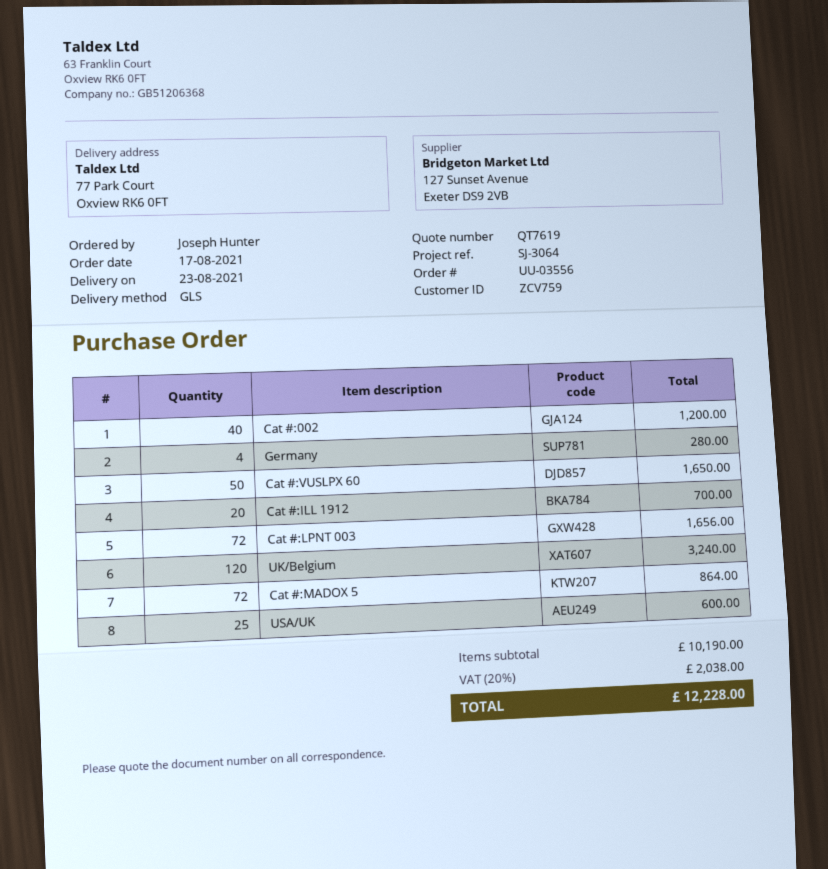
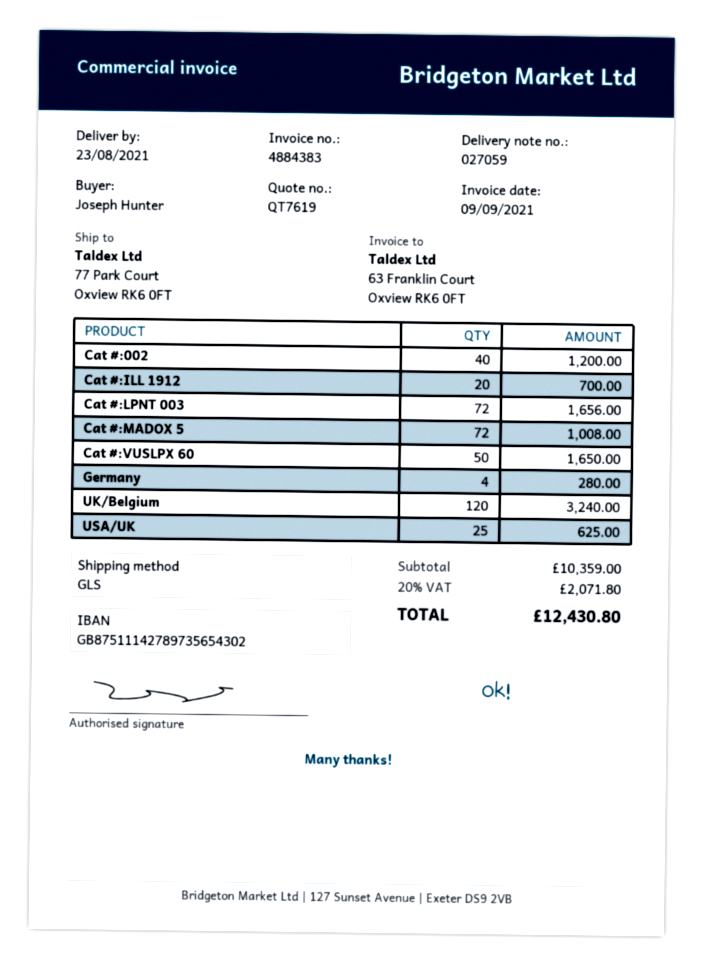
Cat #:MADOX 5: 72 for 864.00 -> 72 for 1008.00
USA/UK: 25 for 600.00 -> 25 for 625.00
subtotal: 10190.00 -> 10359.00
tax: 20% = 2038.00 -> 20% = 2071.80
total: 12228.00 -> 12430.80

